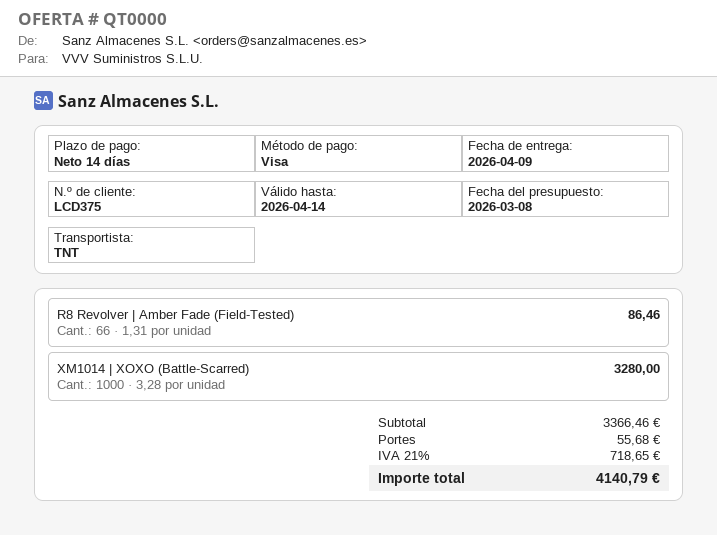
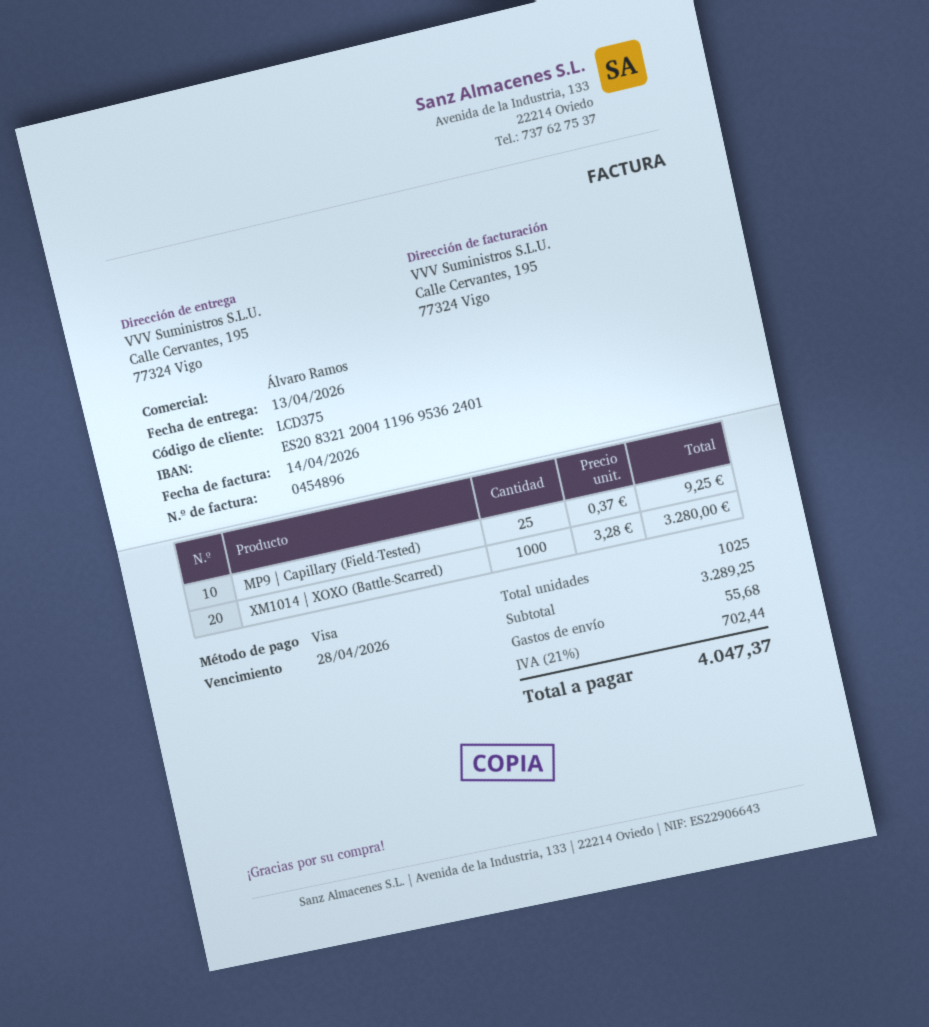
delivery date: 2026-04-09 -> 2026-04-13
R8 Revolver | Amber Fade (Field-Tested): 66 x 1.31 = 86.46 -> none
MP9 | Capillary (Field-Tested): none -> 25 x 0.37 = 9.25
subtotal: 3366.46 -> 3289.25
tax: 21% = 718.65 -> 21% = 702.44
total: 4140.79 -> 4047.37

